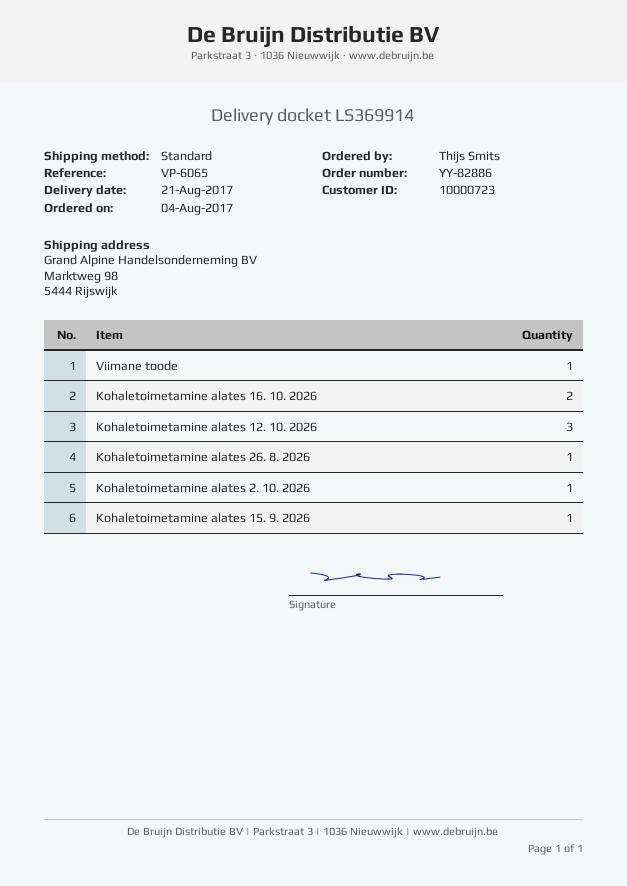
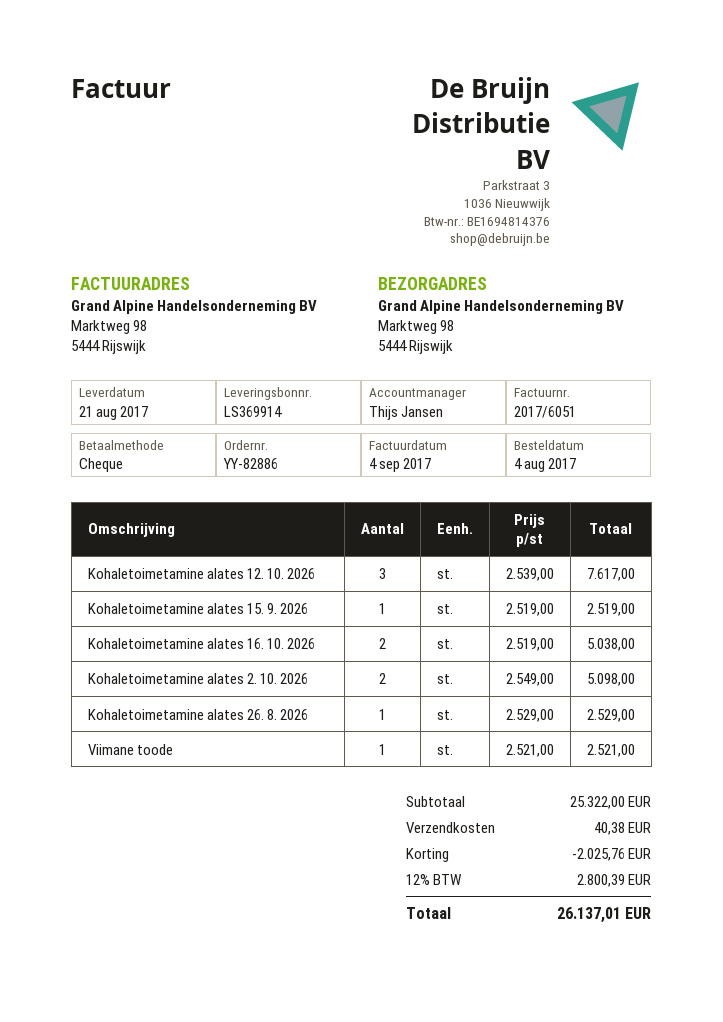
Kohaletoimetamine alates 2. 10. 2026: 1 -> 2

